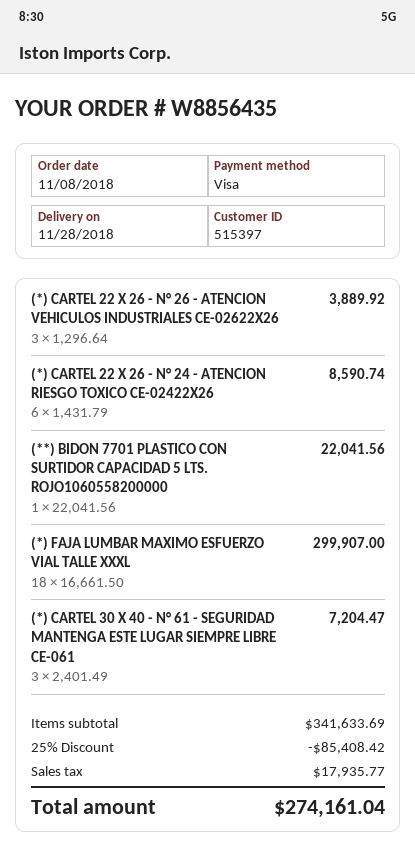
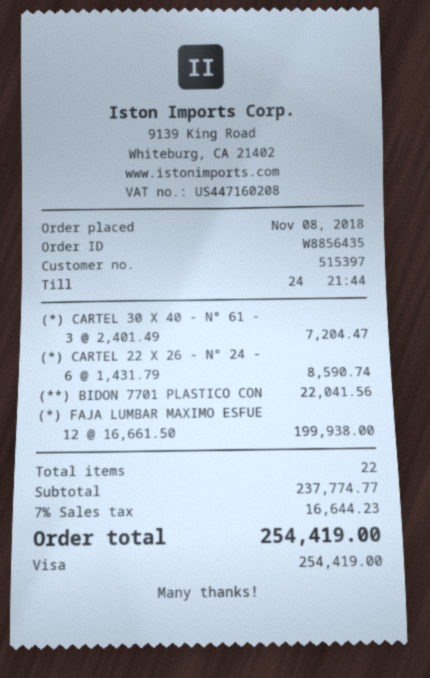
(*) CARTEL 22 X 26 - N° 26 - ATENCION VEHICULOS INDUSTRIALES CE-02622X26: 3 x 1296.64 = 3889.92 -> none
(*) FAJA LUMBAR MAXIMO ESFUERZO VIAL TALLE XXXL: 18 x 16661.50 = 299907.00 -> 12 x 16661.50 = 199938.00
subtotal: 341633.69 -> 237774.77
discount: 25% = 85408.42 -> none
tax: 17935.77 -> 16644.23
total: 274161.04 -> 254419.00

